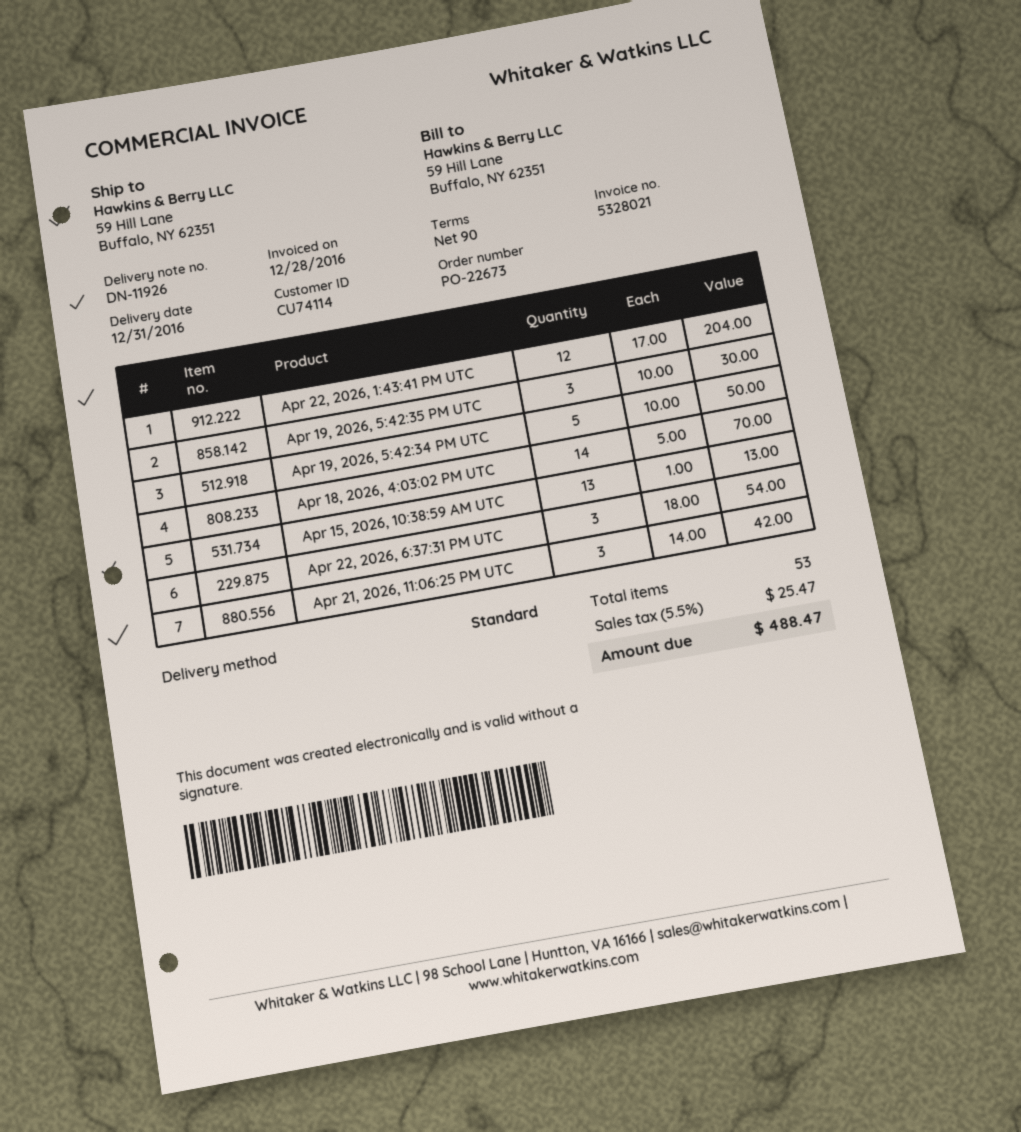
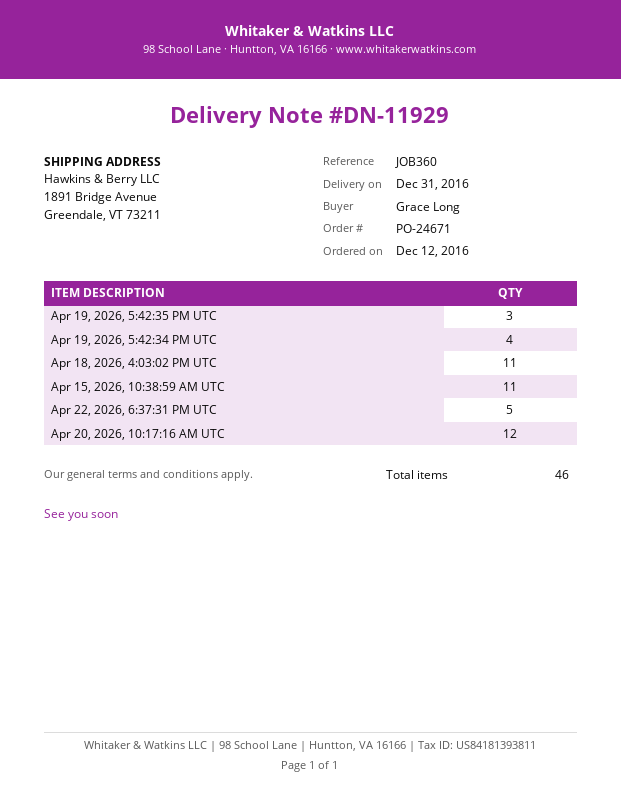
order number: PO-22673 -> PO-24671
delivery note number: DN-11926 -> DN-11929
ship to: 59 Hill Lane, Buffalo, NY 62351 -> 1891 Bridge Avenue, Greendale, VT 73211
Apr 22, 2026, 1:43:41 PM UTC: 12 -> none
Apr 19, 2026, 5:42:34 PM UTC: 5 -> 4
Apr 18, 2026, 4:03:02 PM UTC: 14 -> 11
Apr 15, 2026, 10:38:59 AM UTC: 13 -> 11
Apr 22, 2026, 6:37:31 PM UTC: 3 -> 5
Apr 21, 2026, 11:06:25 PM UTC: 3 -> none
Apr 20, 2026, 10:17:16 AM UTC: none -> 12
total quantity: 53 -> 46

